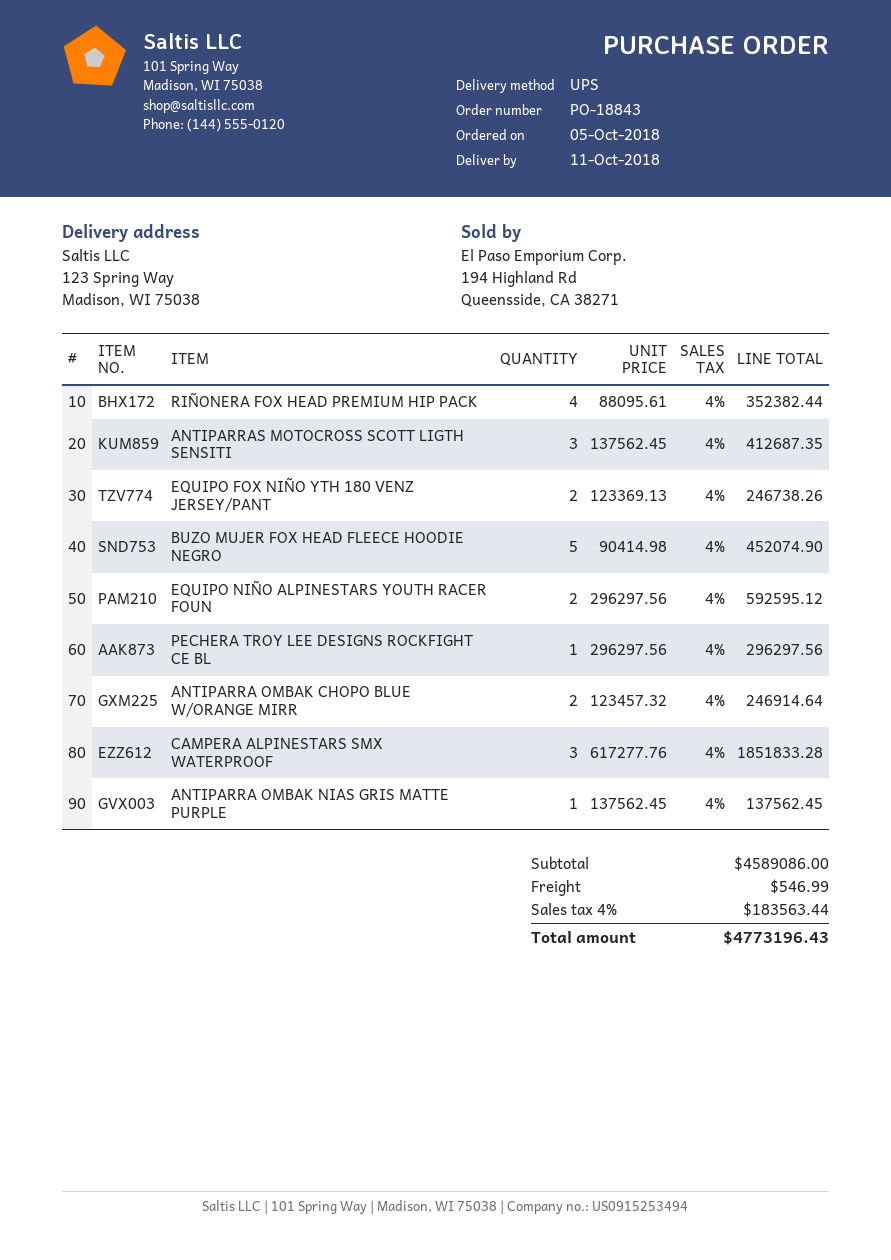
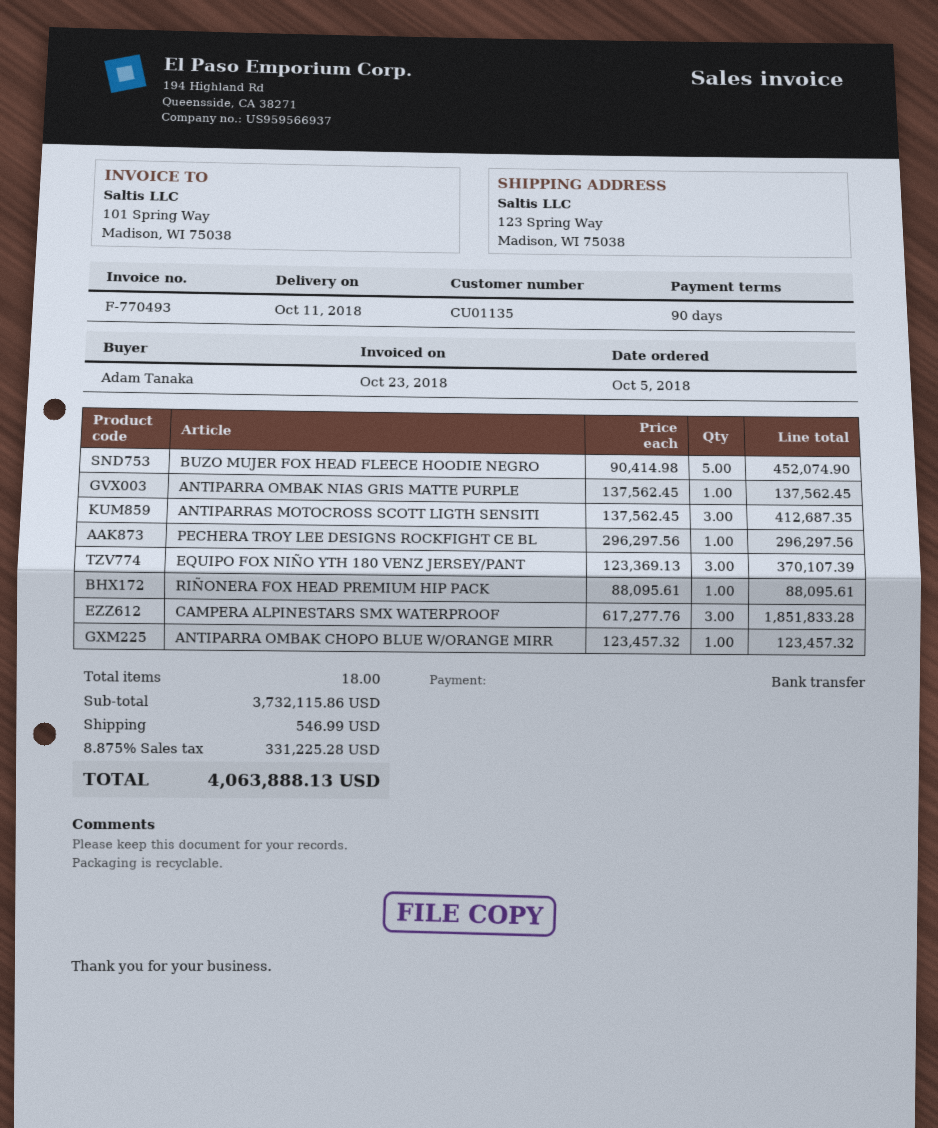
RIÑONERA FOX HEAD PREMIUM HIP PACK: 4 x 88095.61 = 352382.44 -> 1 x 88095.61 = 88095.61
EQUIPO FOX NIÑO YTH 180 VENZ JERSEY/PANT: 2 x 123369.13 = 246738.26 -> 3 x 123369.13 = 370107.39
EQUIPO NIÑO ALPINESTARS YOUTH RACER FOUN: 2 x 296297.56 = 592595.12 -> none
ANTIPARRA OMBAK CHOPO BLUE W/ORANGE MIRR: 2 x 123457.32 = 246914.64 -> 1 x 123457.32 = 123457.32
subtotal: 4589086.00 -> 3732115.86
tax: 4% = 183563.44 -> 8.875% = 331225.28
total: 4773196.43 -> 4063888.13

